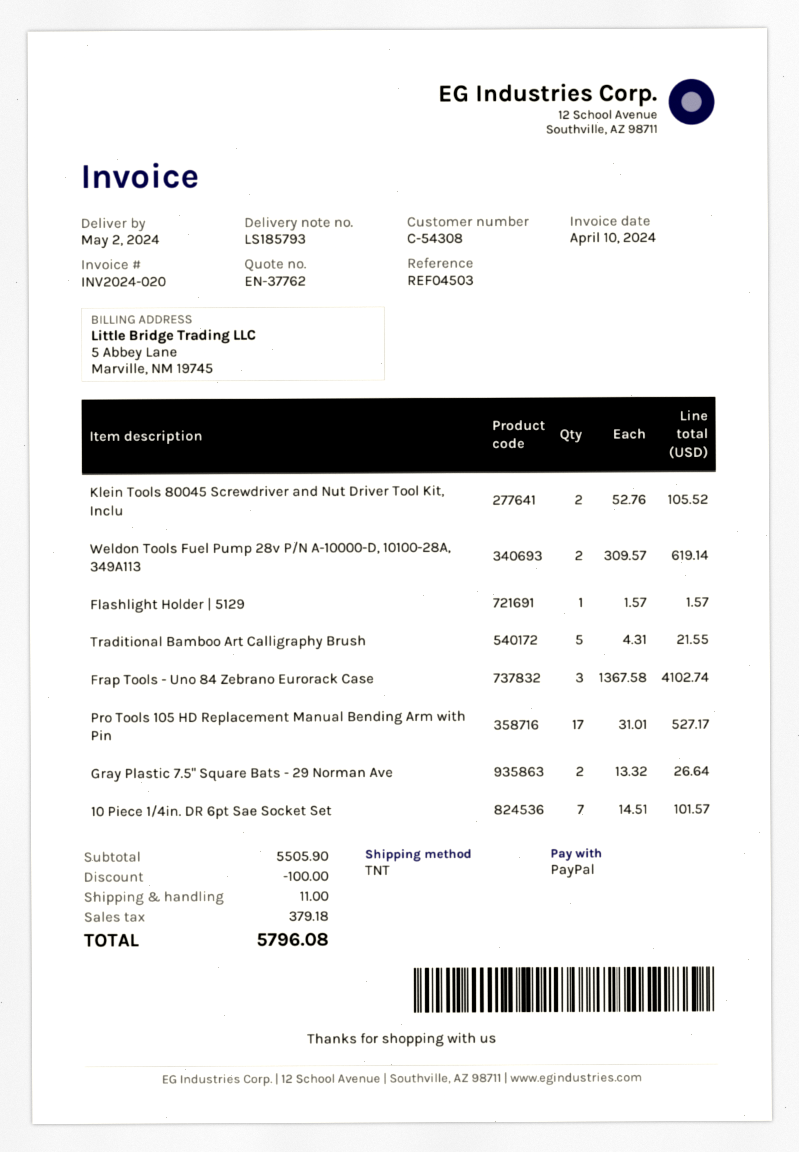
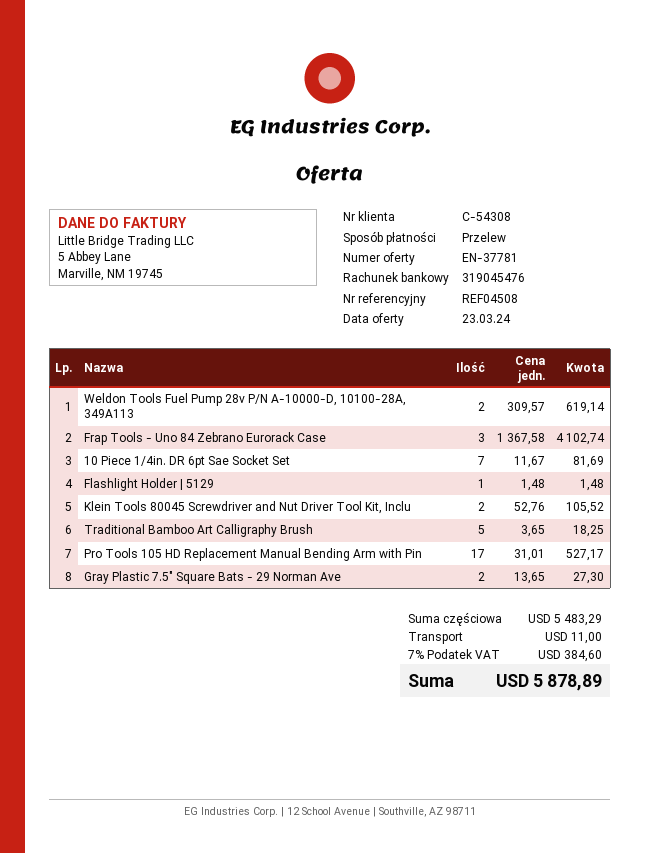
quote number: EN-37762 -> EN-37781
reference: REF04503 -> REF04508
payment method: PayPal -> bank transfer
Flashlight Holder | 5129: 1 x 1.57 = 1.57 -> 1 x 1.48 = 1.48
Traditional Bamboo Art Calligraphy Brush: 5 x 4.31 = 21.55 -> 5 x 3.65 = 18.25
Gray Plastic 7.5" Square Bats - 29 Norman Ave: 2 x 13.32 = 26.64 -> 2 x 13.65 = 27.30
10 Piece 1/4in. DR 6pt Sae Socket Set: 7 x 14.51 = 101.57 -> 7 x 11.67 = 81.69
subtotal: 5505.90 -> 5483.29
discount: 100.00 -> none
tax: 379.18 -> 384.60
total: 5796.08 -> 5878.89

